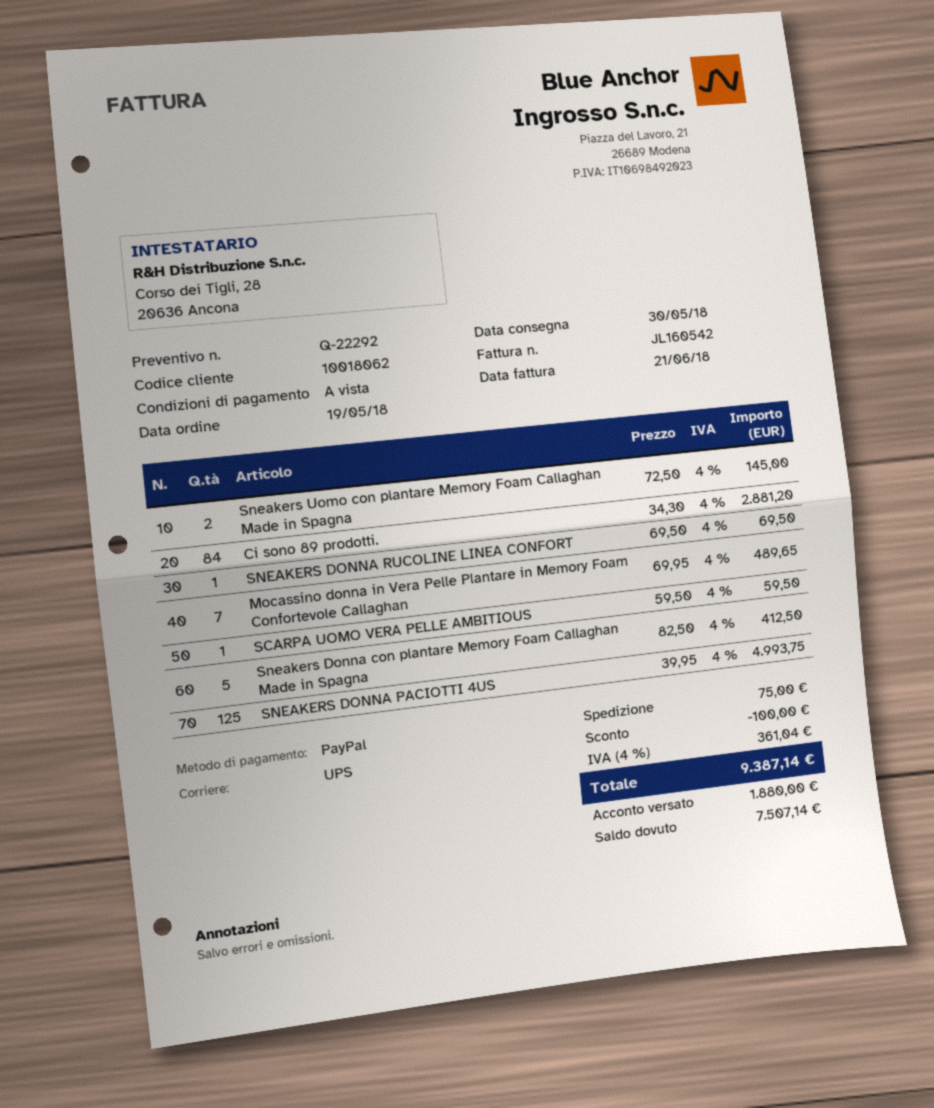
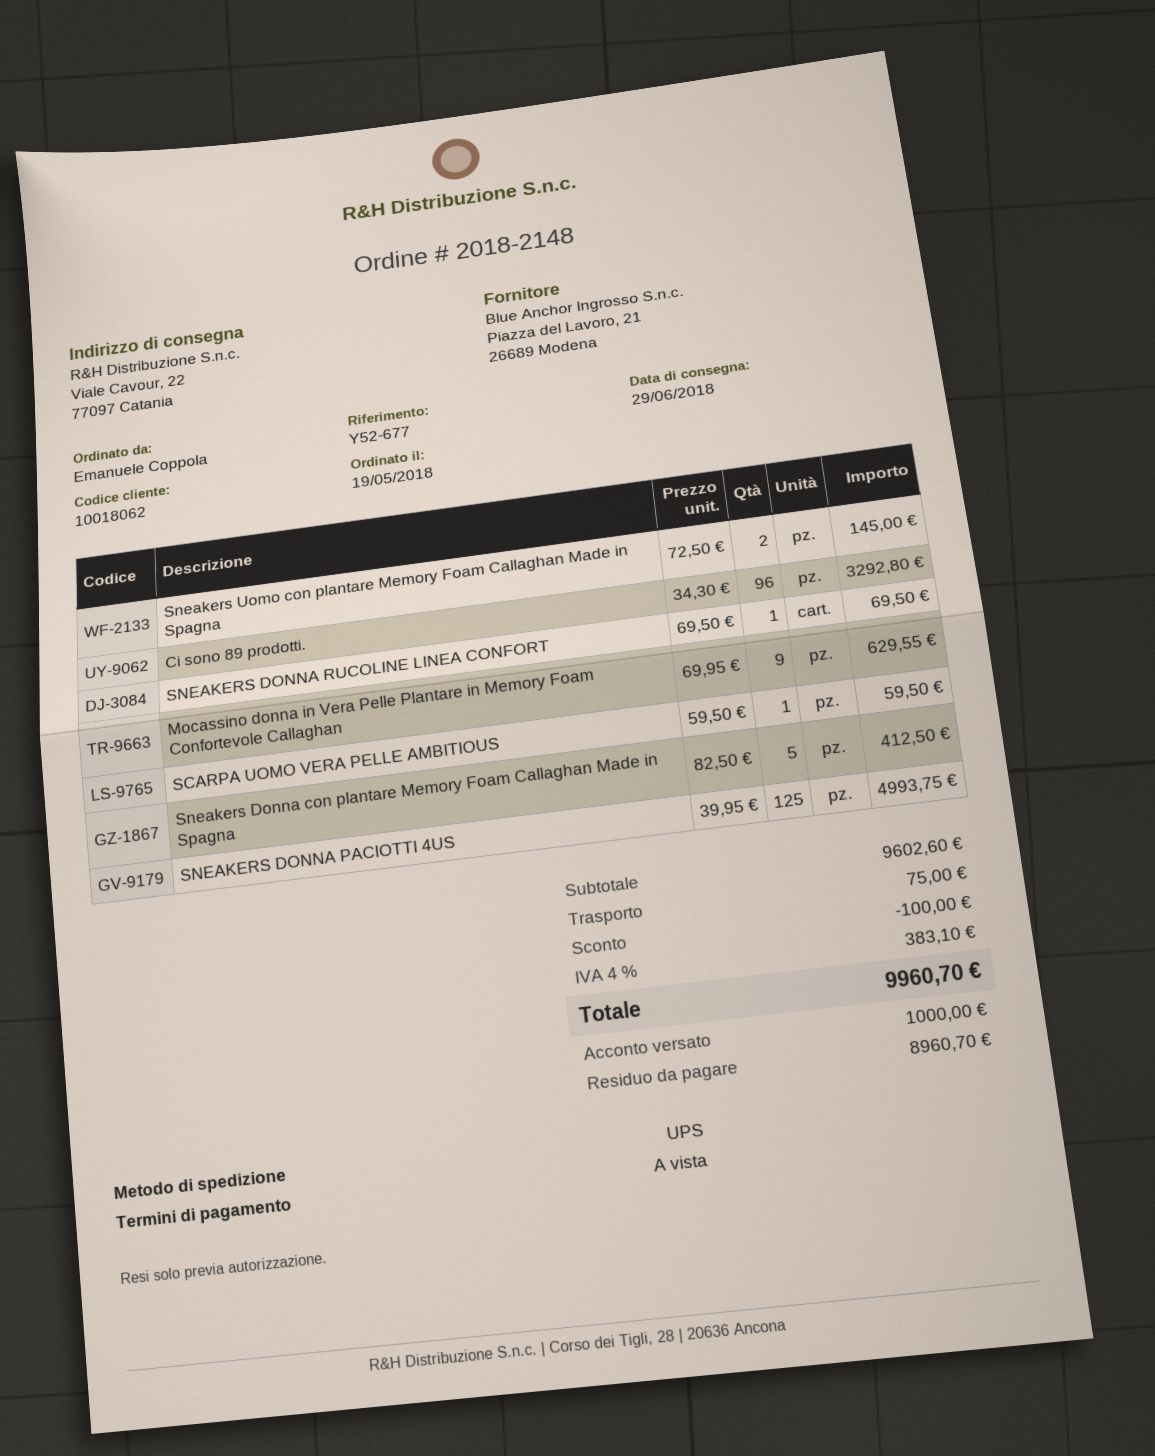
delivery date: 2018-05-30 -> 2018-06-29
Ci sono 89 prodotti.: 84 x 34.30 = 2881.20 -> 96 x 34.30 = 3292.80
Mocassino donna in Vera Pelle Plantare in Memory Foam Confortevole Callaghan: 7 x 69.95 = 489.65 -> 9 x 69.95 = 629.55
tax: 4% = 361.04 -> 4% = 383.10
total: 9387.14 -> 9960.70
deposit: 1880.00 -> 1000.00
balance: 7507.14 -> 8960.70

